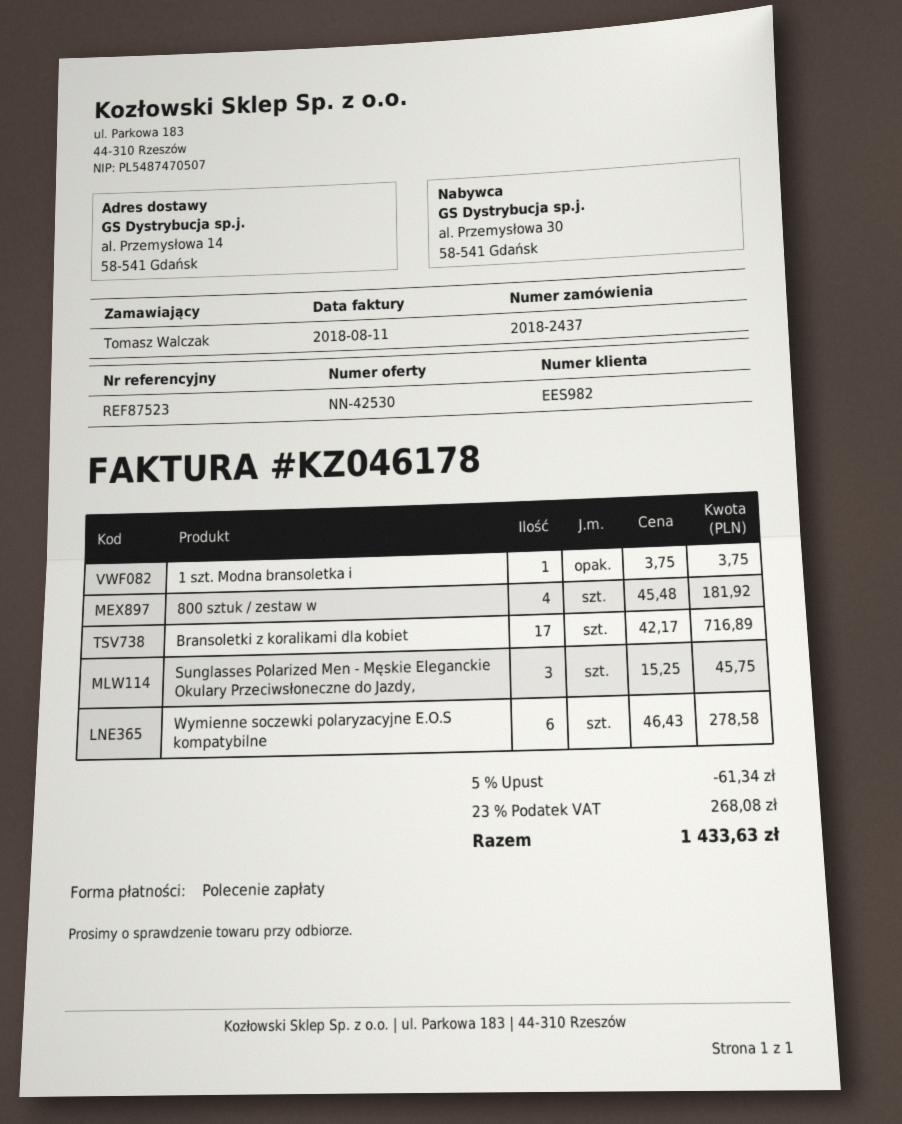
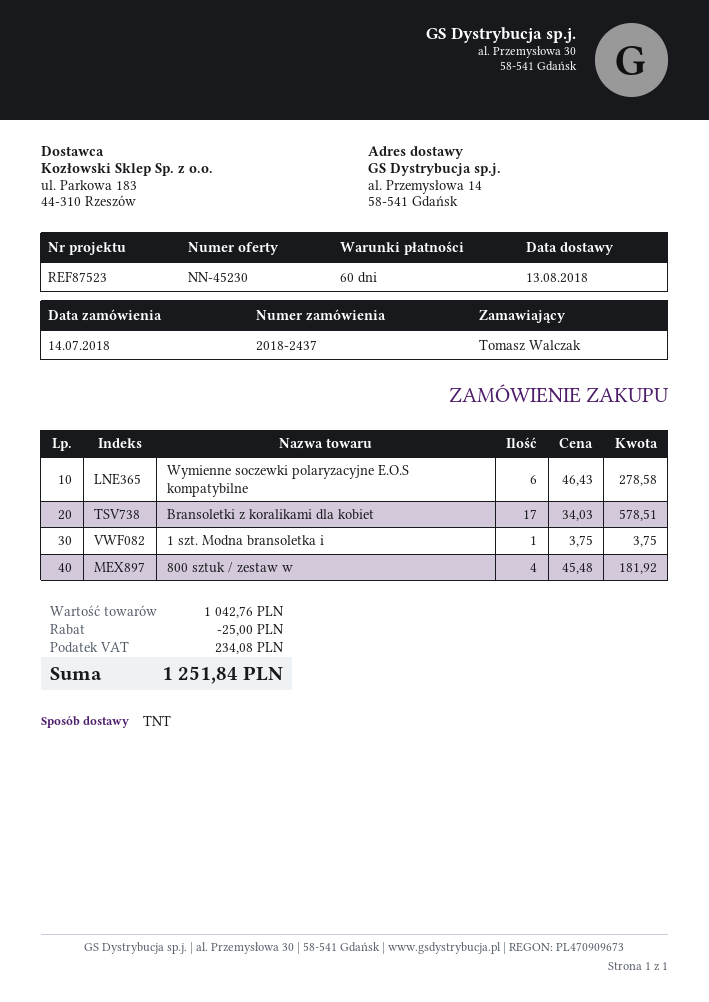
quote number: NN-42530 -> NN-45230
Bransoletki z koralikami dla kobiet: 17 x 42.17 = 716.89 -> 17 x 34.03 = 578.51
Sunglasses Polarized Men - Męskie Eleganckie Okulary Przeciwsłoneczne do Jazdy,: 3 x 15.25 = 45.75 -> none
discount: 61.34 -> 25.00
tax: 268.08 -> 234.08
total: 1433.63 -> 1251.84

